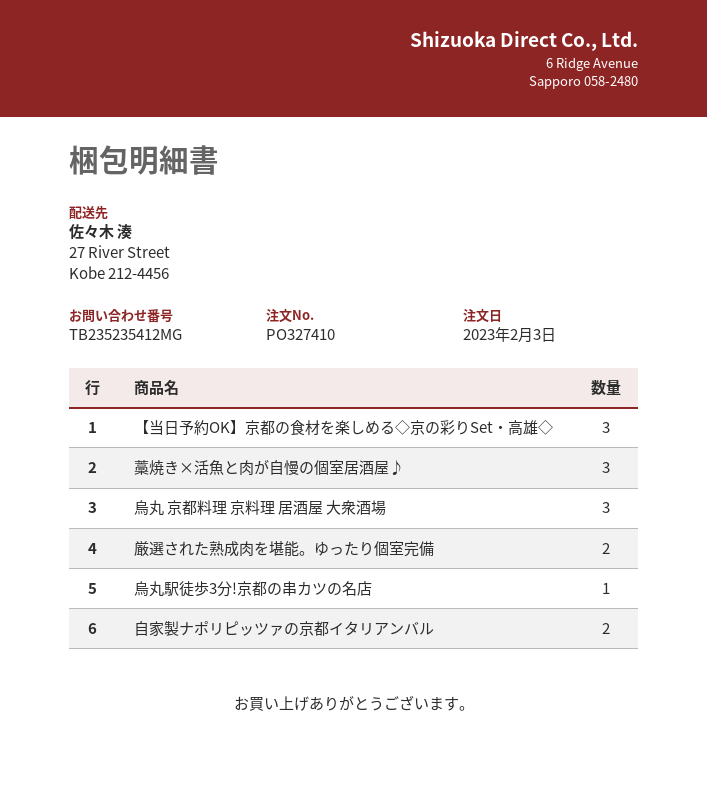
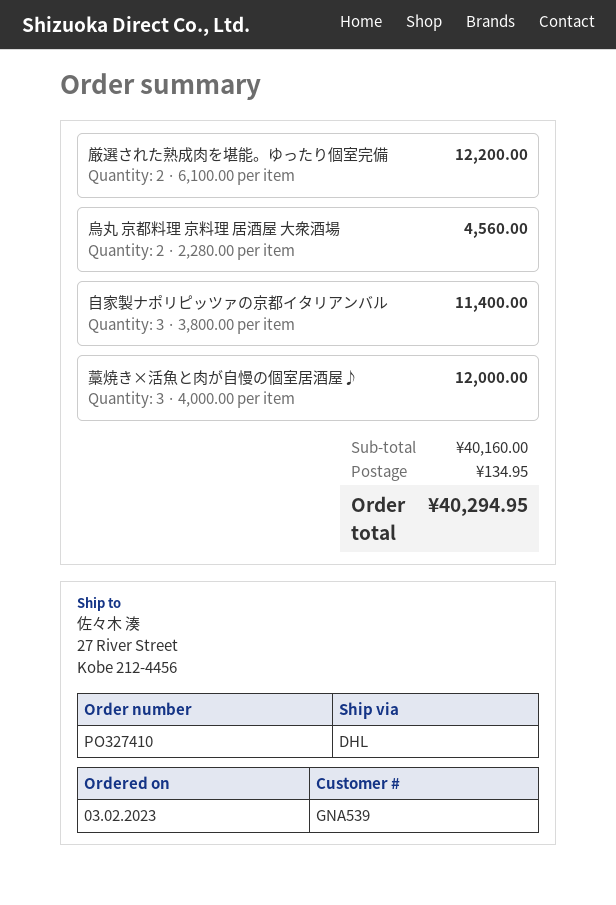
【当日予約OK】京都の食材を楽しめる◇京の彩りSet・高雄◇: 3 -> none
烏丸 京都料理 京料理 居酒屋 大衆酒場: 3 -> 2
烏丸駅徒歩3分!京都の串カツの名店: 1 -> none
自家製ナポリピッツァの京都イタリアンバル: 2 -> 3

